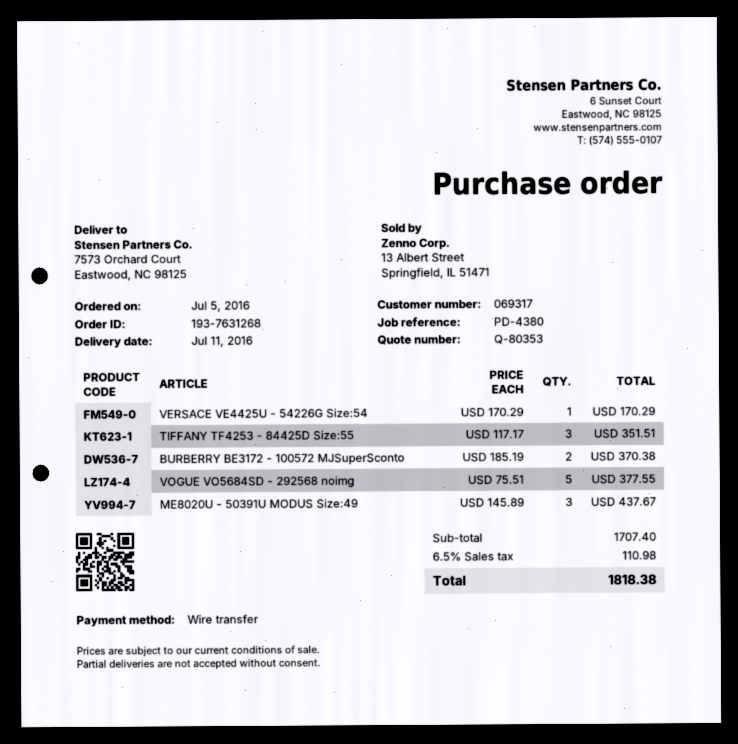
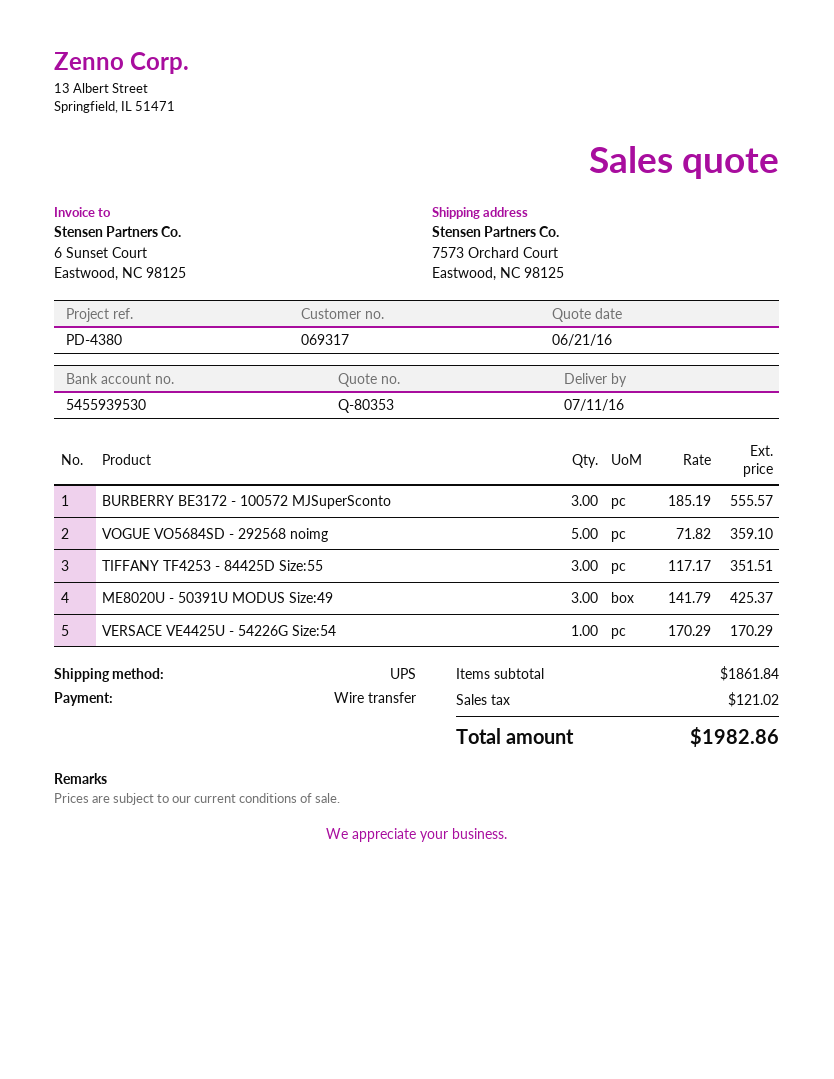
BURBERRY BE3172 - 100572 MJSuperSconto: 2 x 185.19 = 370.38 -> 3 x 185.19 = 555.57
VOGUE VO5684SD - 292568 noimg: 5 x 75.51 = 377.55 -> 5 x 71.82 = 359.10
ME8020U - 50391U MODUS Size:49: 3 x 145.89 = 437.67 -> 3 x 141.79 = 425.37
subtotal: 1707.40 -> 1861.84
tax: 110.98 -> 121.02
total: 1818.38 -> 1982.86

